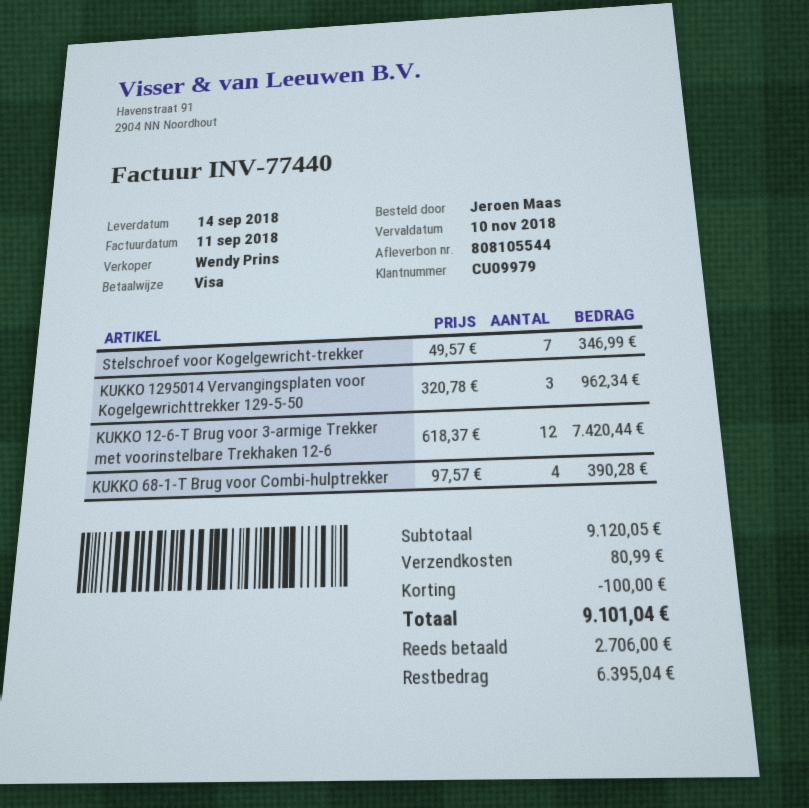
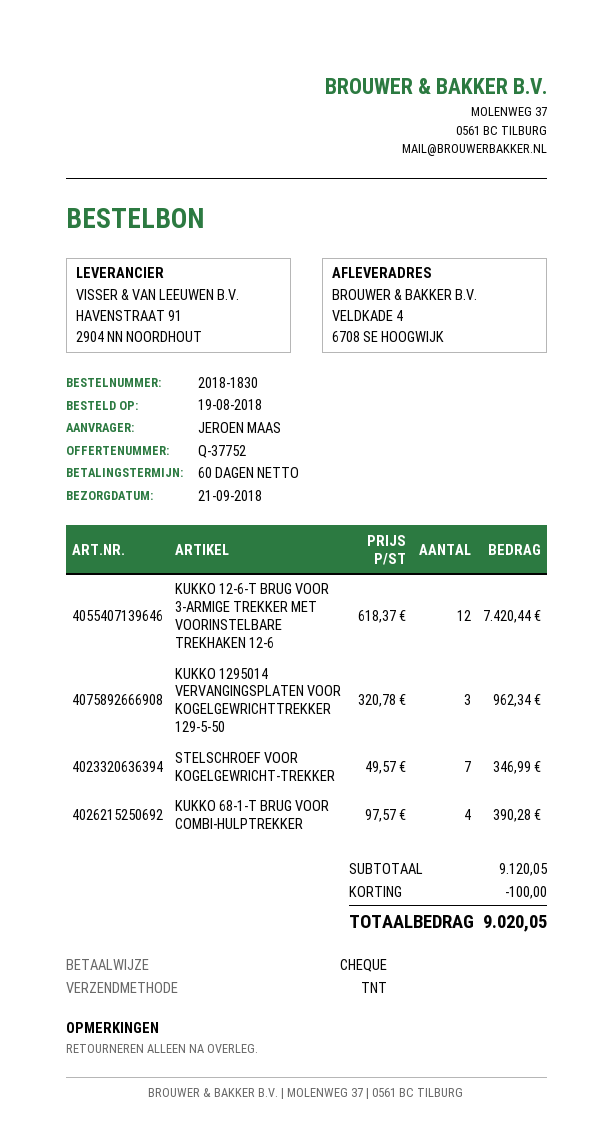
delivery date: 2018-09-14 -> 2018-09-21
payment method: Visa -> cheque
shipping: 80.99 -> none
total: 9101.04 -> 9020.05

